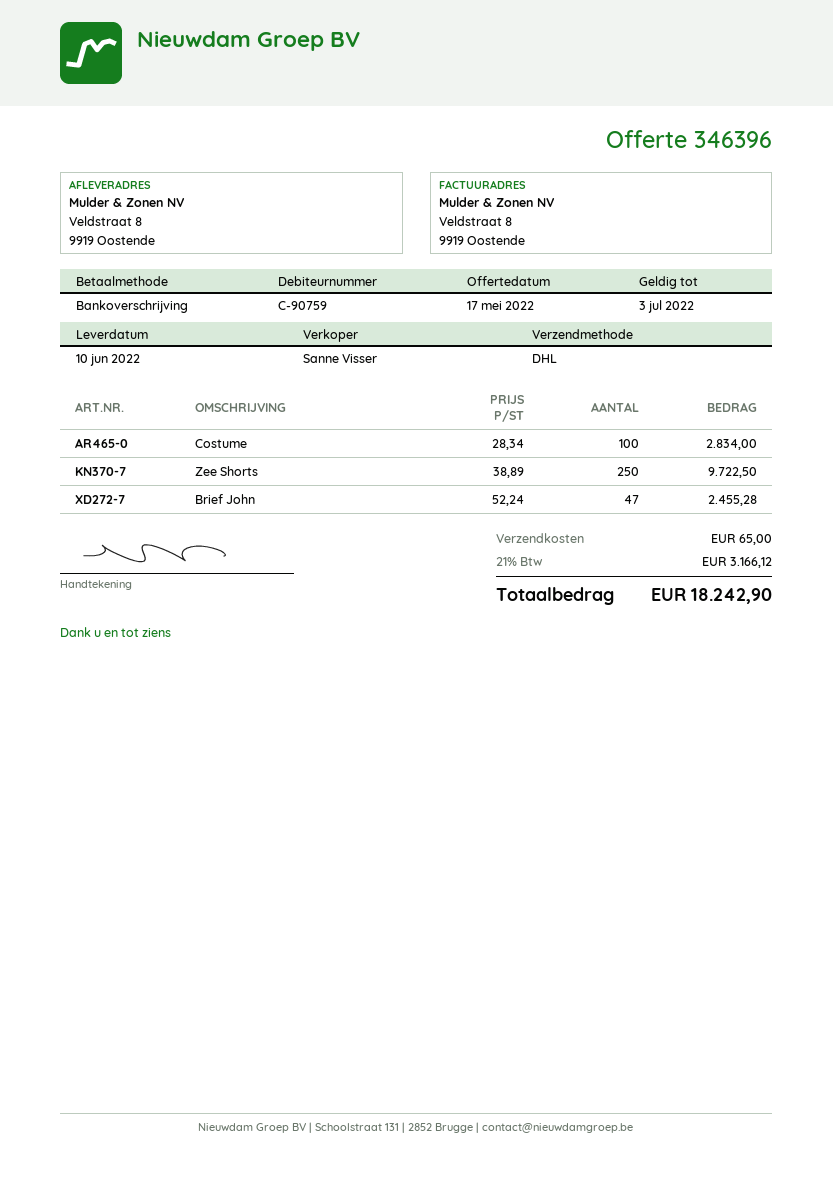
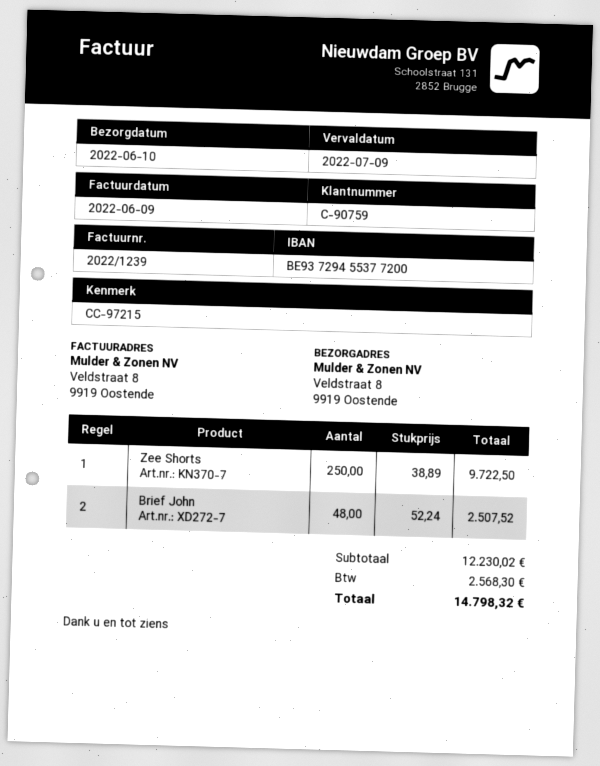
Costume: 100 x 28.34 = 2834.00 -> none
Brief John: 47 x 52.24 = 2455.28 -> 48 x 52.24 = 2507.52
shipping: 65.00 -> none
tax: 3166.12 -> 2568.30
total: 18242.90 -> 14798.32

